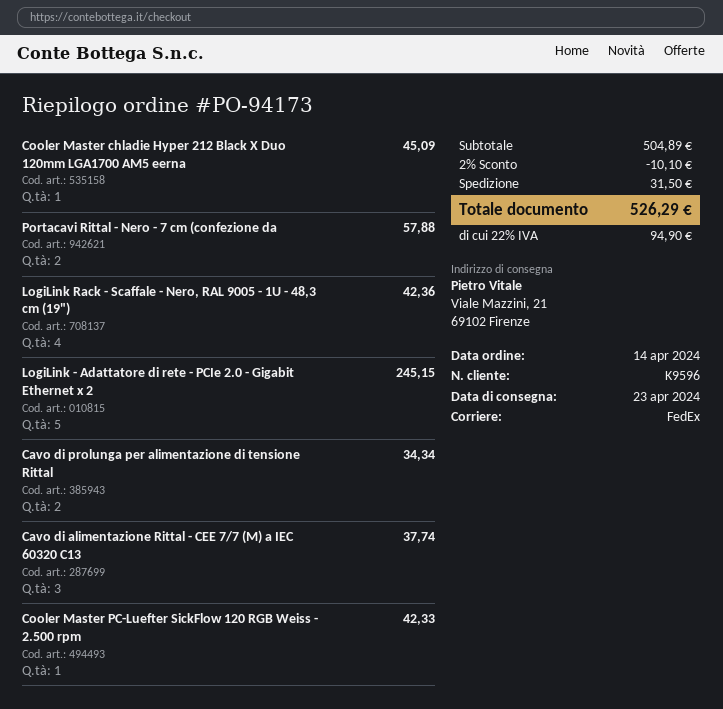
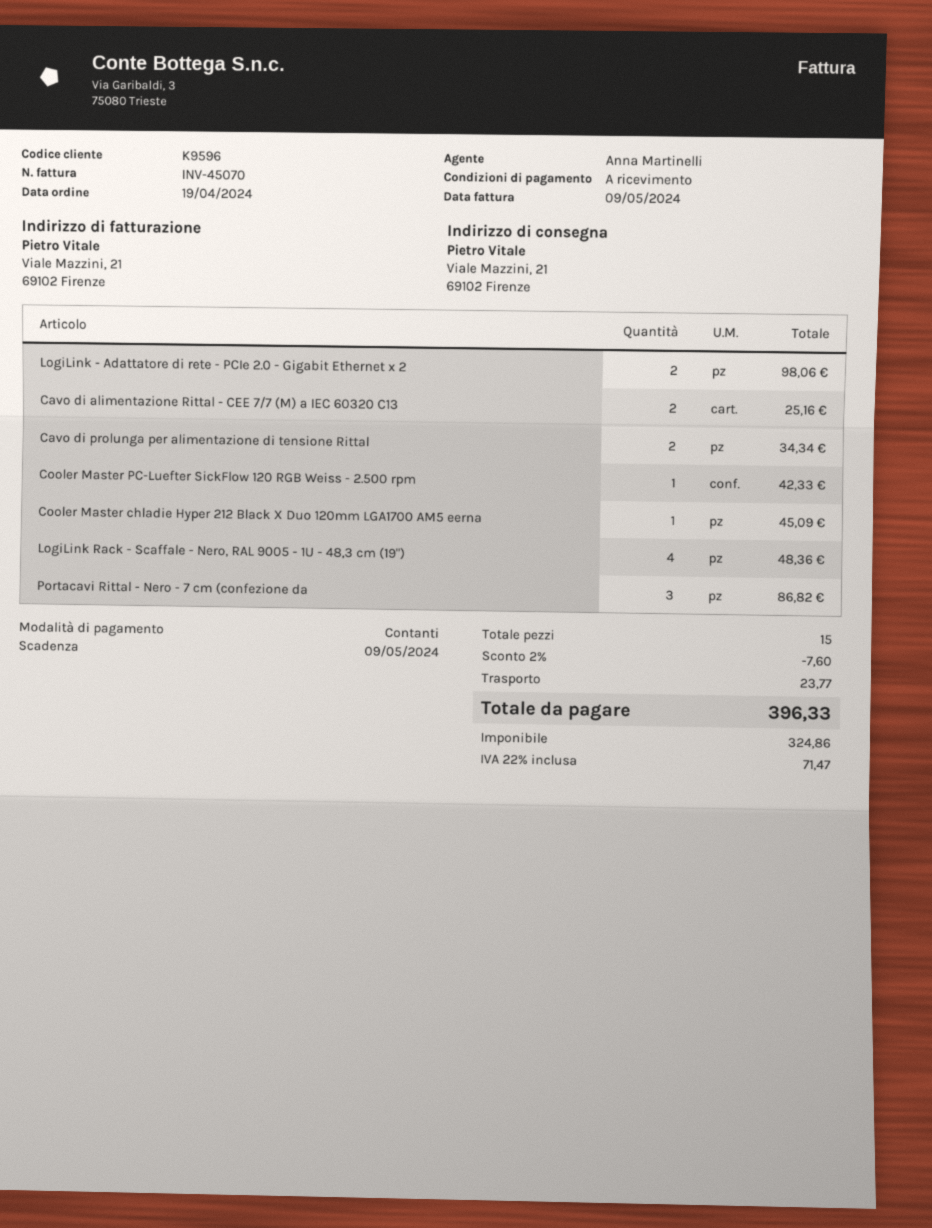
order date: 2024-04-14 -> 2024-04-19
Portacavi Rittal - Nero - 7 cm (confezione da: 2 for 57.88 -> 3 for 86.82
LogiLink Rack - Scaffale - Nero, RAL 9005 - 1U - 48,3 cm (19"): 4 for 42.36 -> 4 for 48.36
LogiLink - Adattatore di rete - PCIe 2.0 - Gigabit Ethernet x 2: 5 for 245.15 -> 2 for 98.06
Cavo di alimentazione Rittal - CEE 7/7 (M) a IEC 60320 C13: 3 for 37.74 -> 2 for 25.16
discount: 2% = 10.10 -> 2% = 7.60
shipping: 31.50 -> 23.77
tax: 22% = 94.90 -> 22% = 71.47
total: 526.29 -> 396.33

